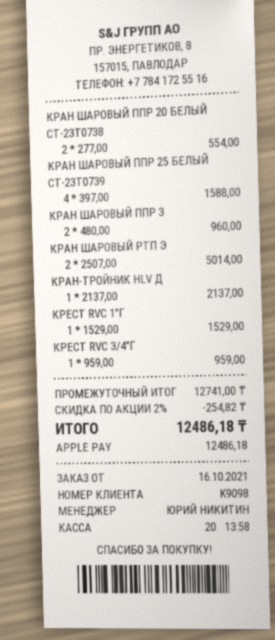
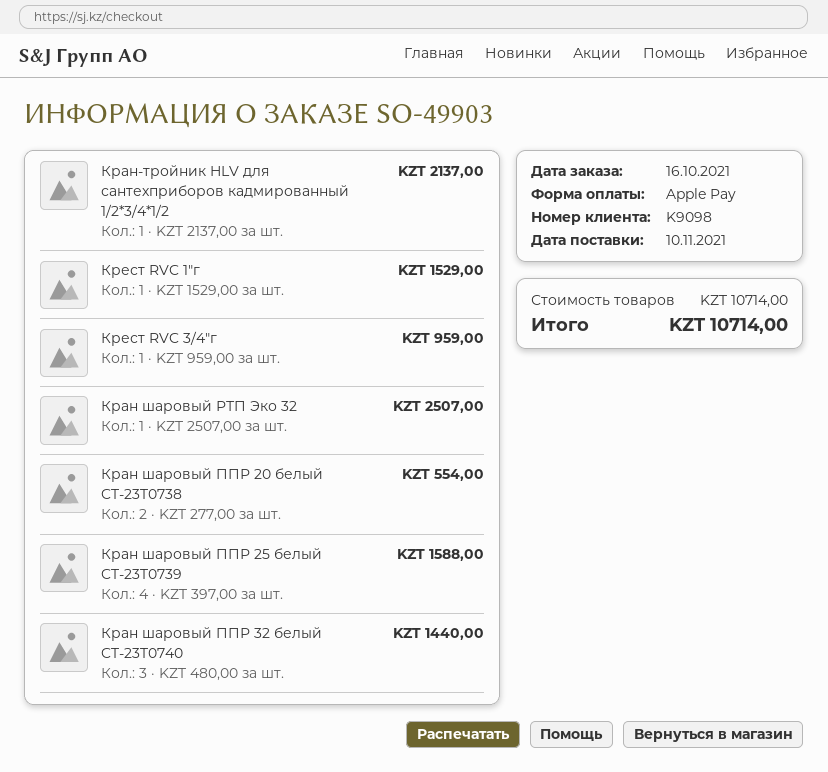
КРАН ШАРОВЫЙ ППР 3: 2 x 480.00 = 960.00 -> 3 x 480.00 = 1440.00
КРАН ШАРОВЫЙ РТП Э: 2 x 2507.00 = 5014.00 -> 1 x 2507.00 = 2507.00
subtotal: 12741.00 -> 10714.00
discount: 2% = 254.82 -> none
total: 12486.18 -> 10714.00

